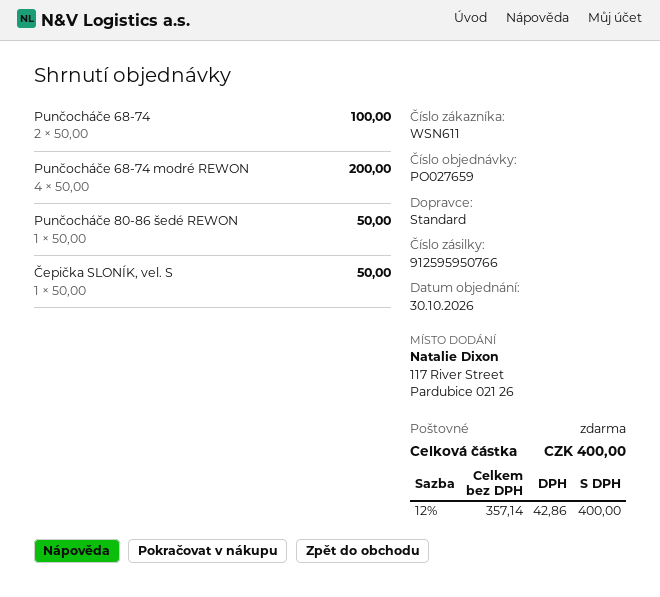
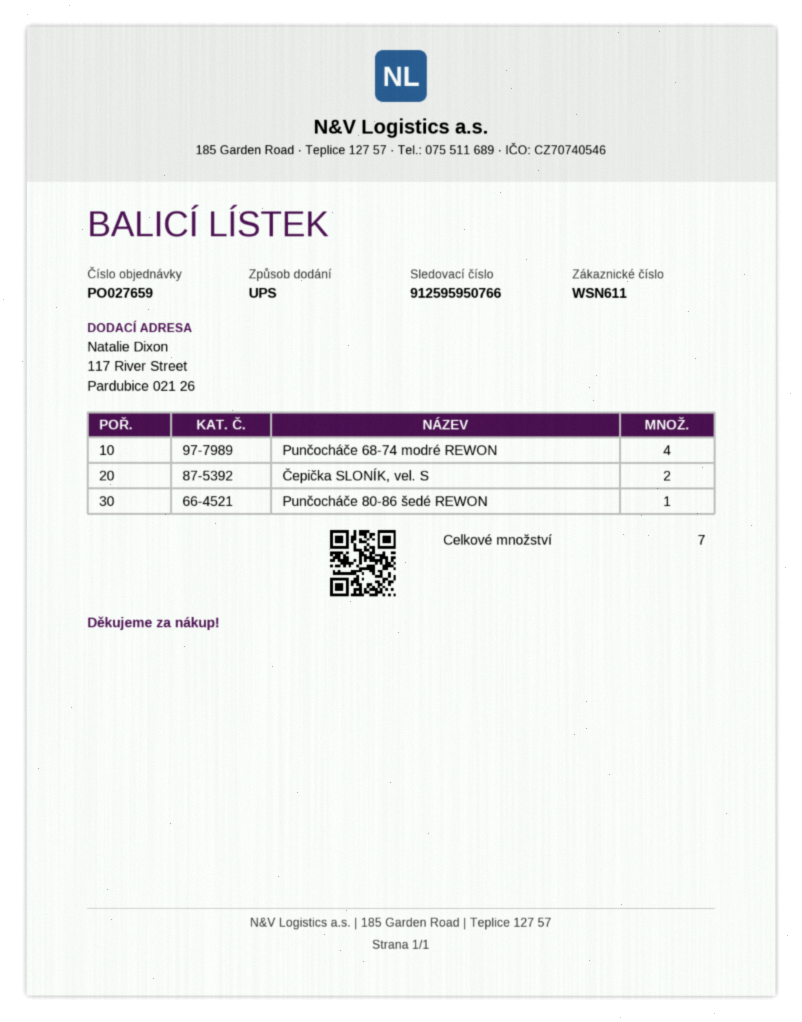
shipping method: standard -> UPS
Punčocháče 68-74: 2 -> none
Čepička SLONÍK, vel. S: 1 -> 2

